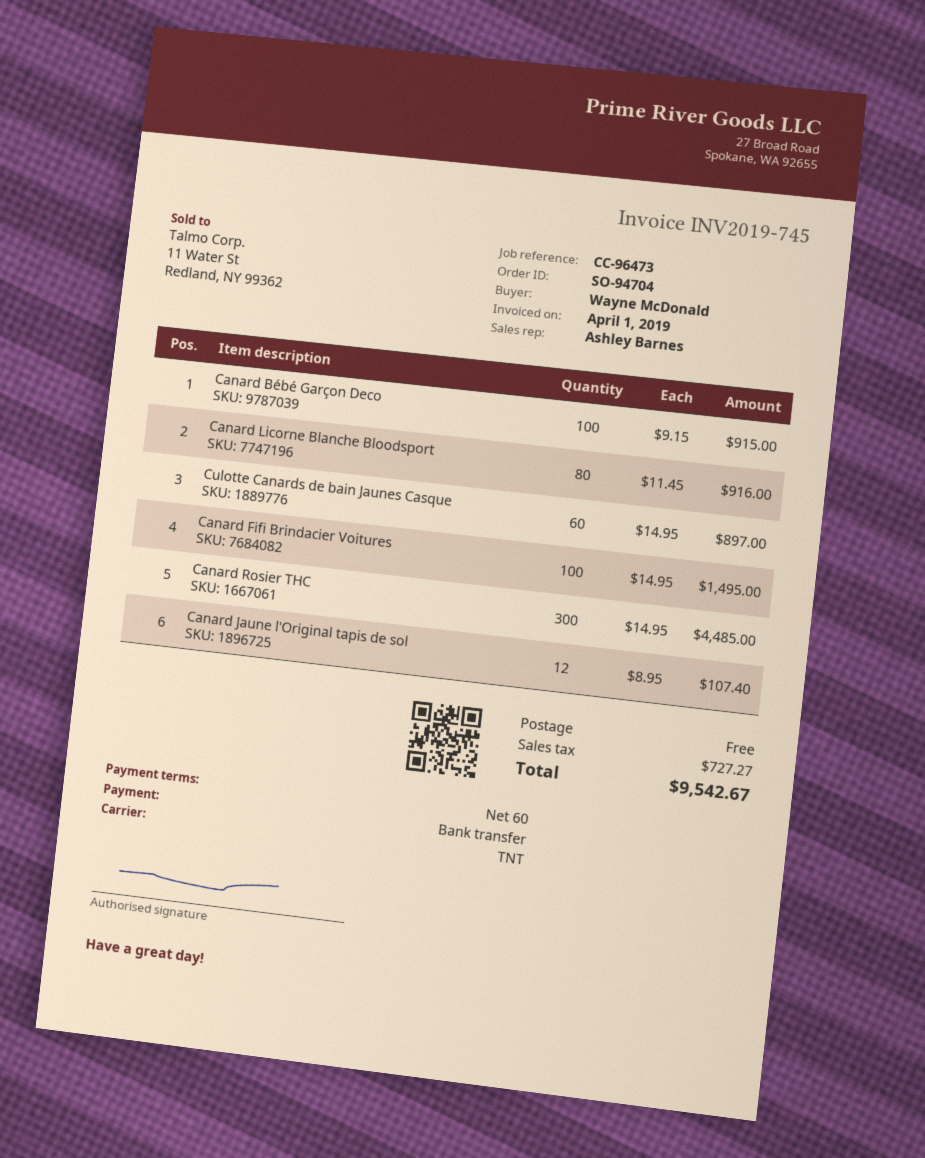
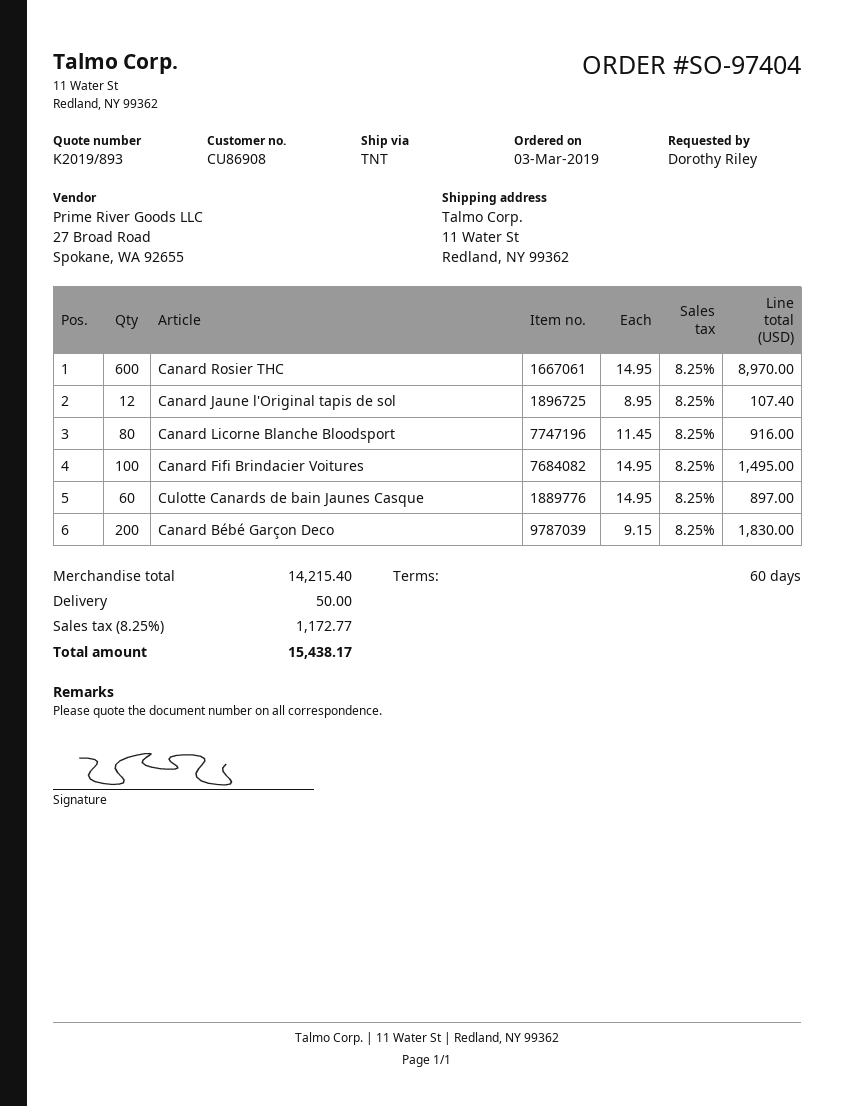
order number: SO-94704 -> SO-97404
ordered by: Wayne McDonald -> Dorothy Riley
Canard Bébé Garçon Deco: 100 x 9.15 = 915.00 -> 200 x 9.15 = 1830.00
Canard Rosier THC: 300 x 14.95 = 4485.00 -> 600 x 14.95 = 8970.00
shipping: 0.00 -> 50.00
tax: 727.27 -> 1172.77
total: 9542.67 -> 15438.17

